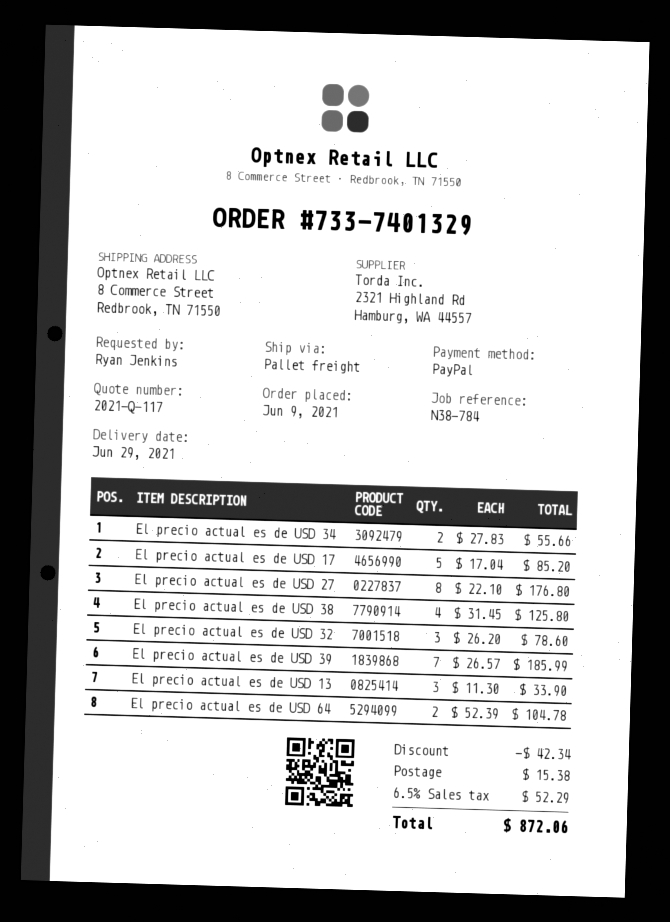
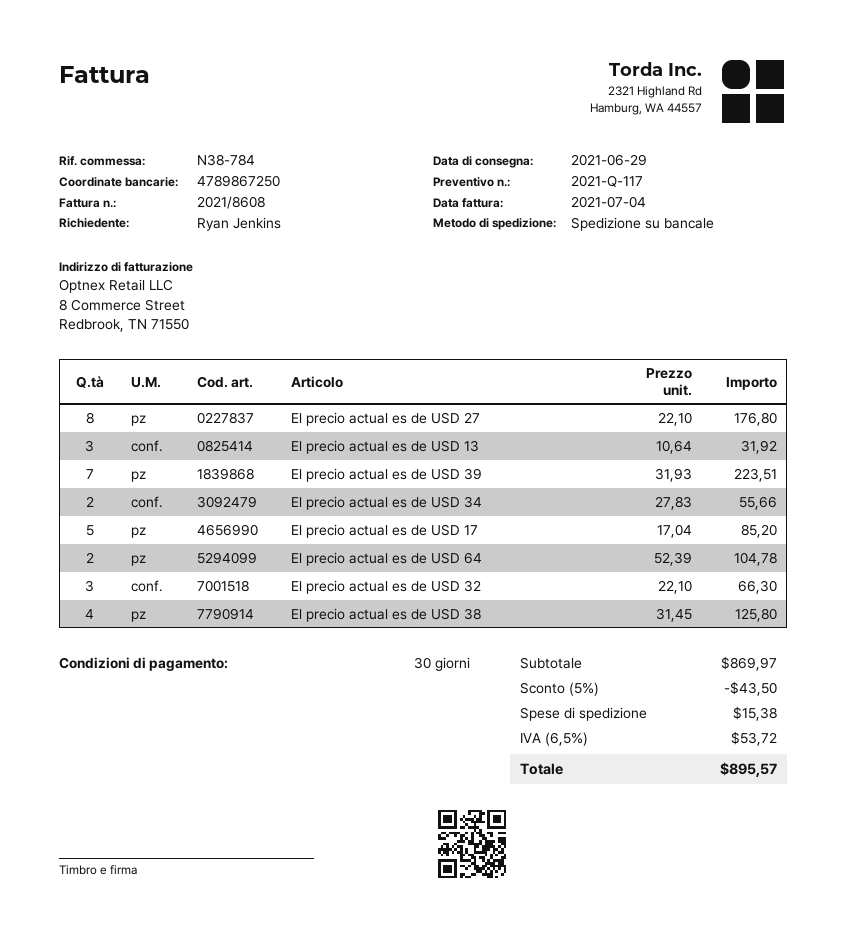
El precio actual es de USD 32: 3 x 26.20 = 78.60 -> 3 x 22.10 = 66.30
El precio actual es de USD 39: 7 x 26.57 = 185.99 -> 7 x 31.93 = 223.51
El precio actual es de USD 13: 3 x 11.30 = 33.90 -> 3 x 10.64 = 31.92
discount: 42.34 -> 43.50
tax: 6.5% = 52.29 -> 6.5% = 53.72
total: 872.06 -> 895.57

